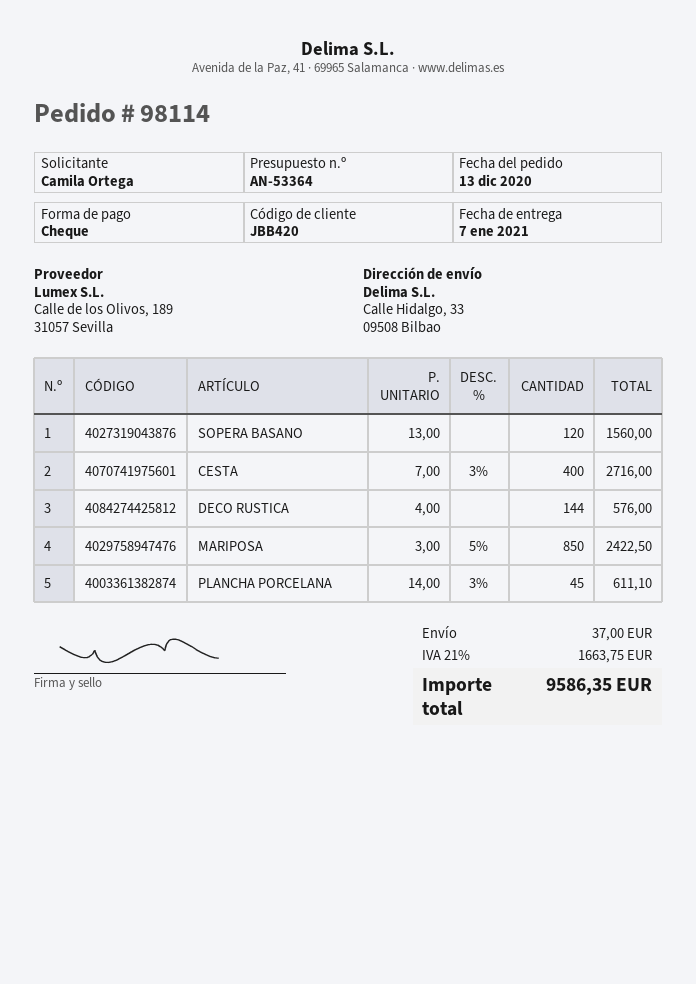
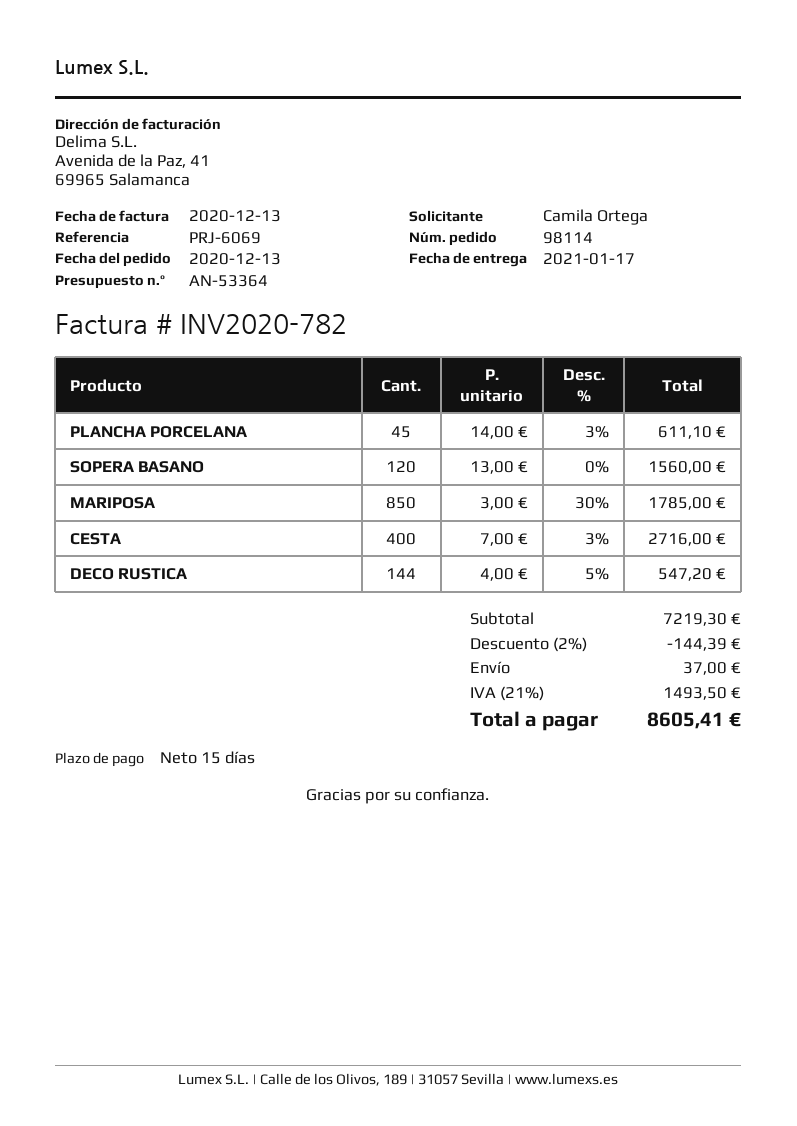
delivery date: 2021-01-07 -> 2021-01-17
DECO RUSTICA: 144 x 4.00 = 576.00 -> 144 x 4.00 - 5% = 547.20
MARIPOSA: 850 x 3.00 - 5% = 2422.50 -> 850 x 3.00 - 30% = 1785.00
discount: none -> 2% = 144.39
tax: 21% = 1663.75 -> 21% = 1493.50
total: 9586.35 -> 8605.41

